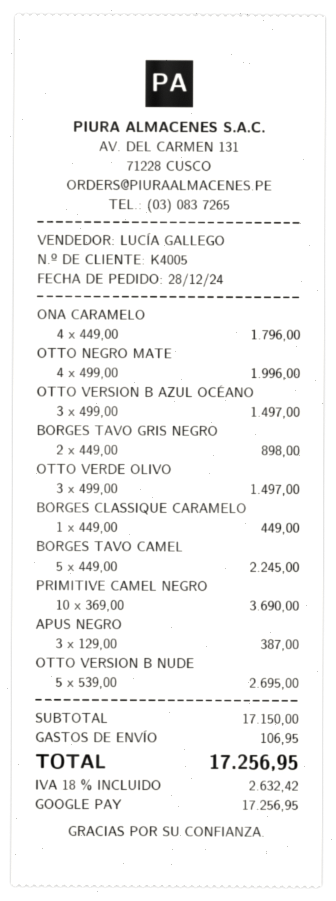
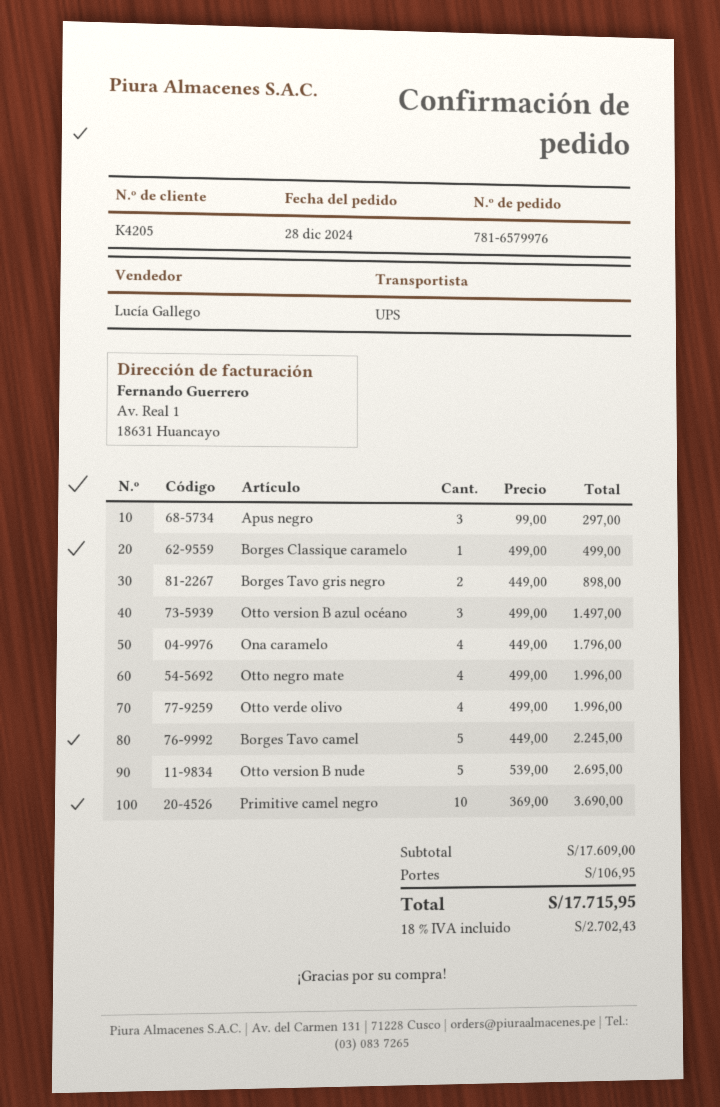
customer number: K4005 -> K4205
OTTO VERDE OLIVO: 3 x 499.00 = 1497.00 -> 4 x 499.00 = 1996.00
BORGES CLASSIQUE CARAMELO: 1 x 449.00 = 449.00 -> 1 x 499.00 = 499.00
APUS NEGRO: 3 x 129.00 = 387.00 -> 3 x 99.00 = 297.00
subtotal: 17150.00 -> 17609.00
tax: 18% = 2632.42 -> 18% = 2702.43
total: 17256.95 -> 17715.95

